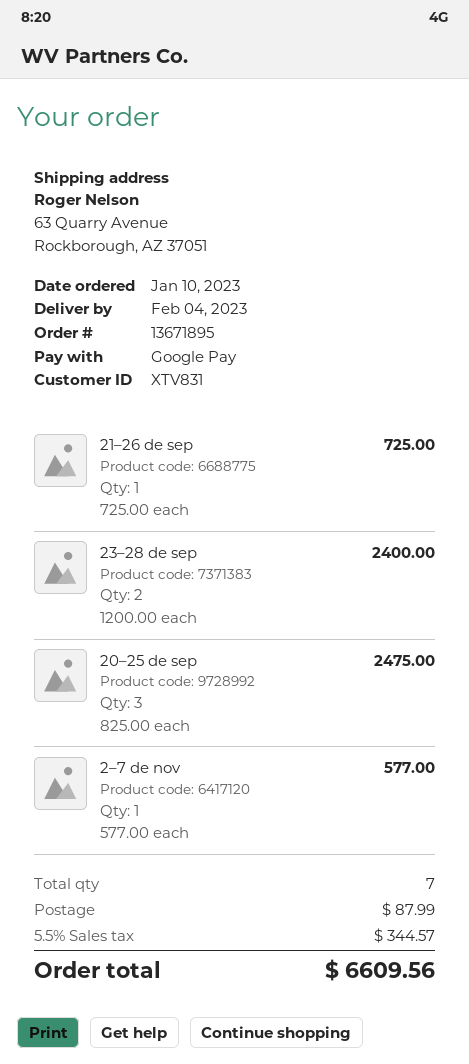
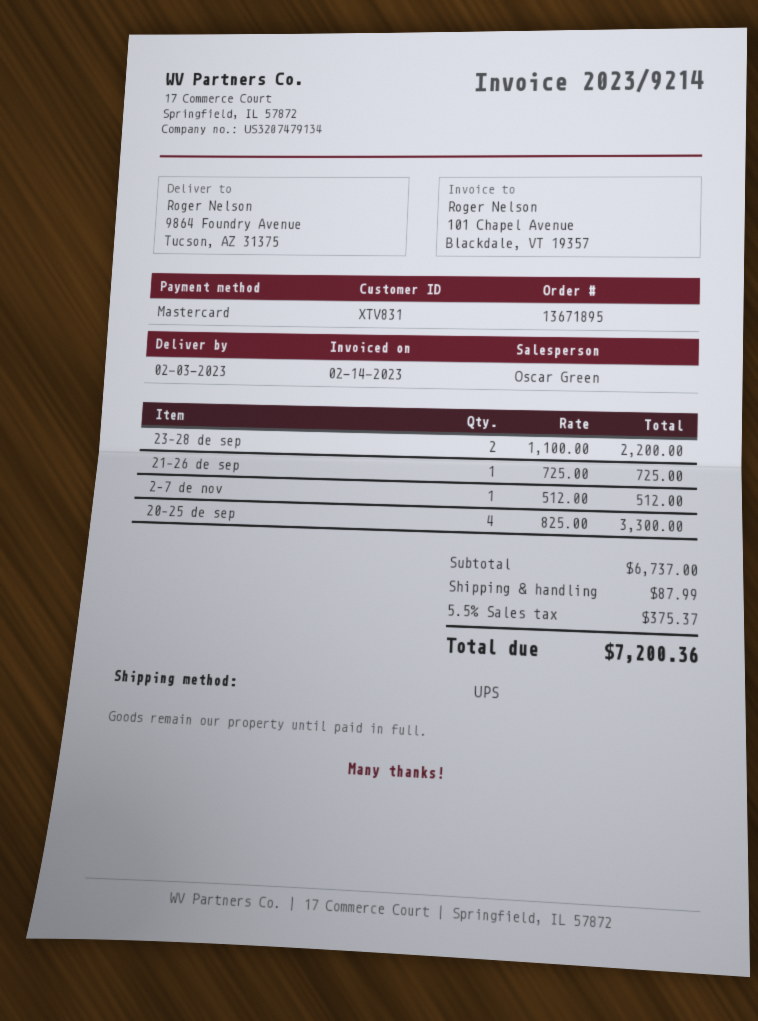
delivery date: 2023-02-04 -> 2023-02-03
payment method: Google Pay -> Mastercard
ship to: 63 Quarry Avenue, Rockborough, AZ 37051 -> 9864 Foundry Avenue, Tucson, AZ 31375
23–28 de sep: 2 x 1200.00 = 2400.00 -> 2 x 1100.00 = 2200.00
20–25 de sep: 3 x 825.00 = 2475.00 -> 4 x 825.00 = 3300.00
2–7 de nov: 1 x 577.00 = 577.00 -> 1 x 512.00 = 512.00
tax: 5.5% = 344.57 -> 5.5% = 375.37
total: 6609.56 -> 7200.36

